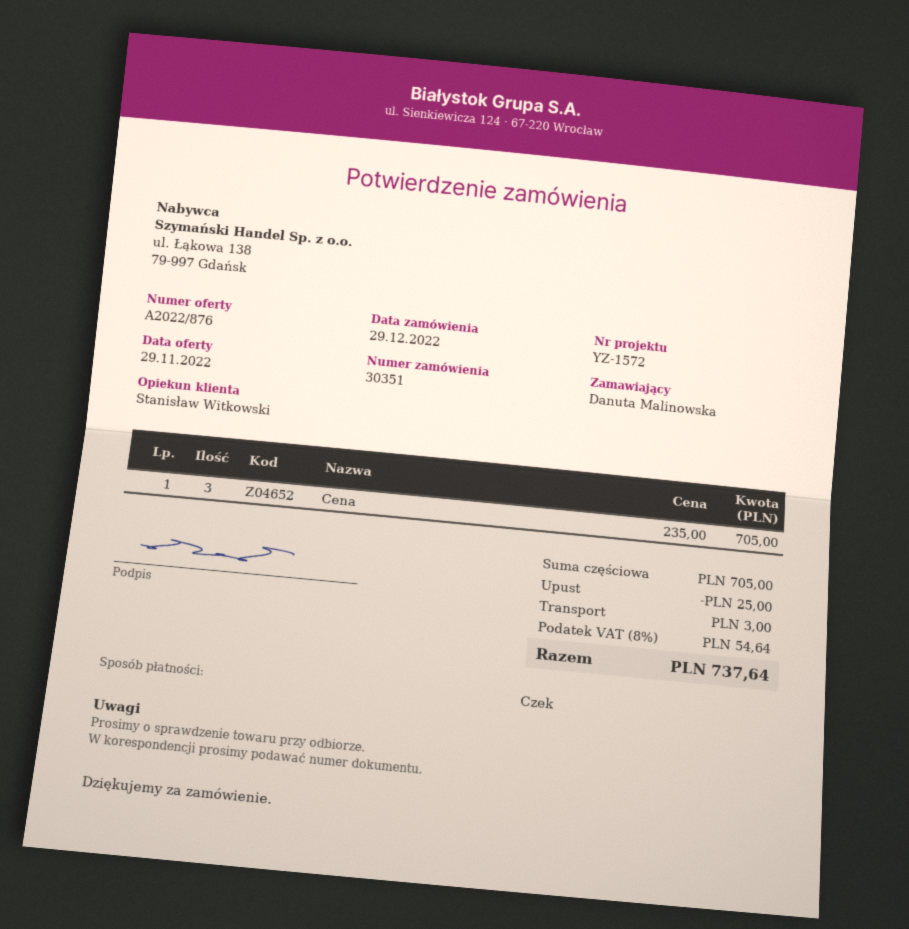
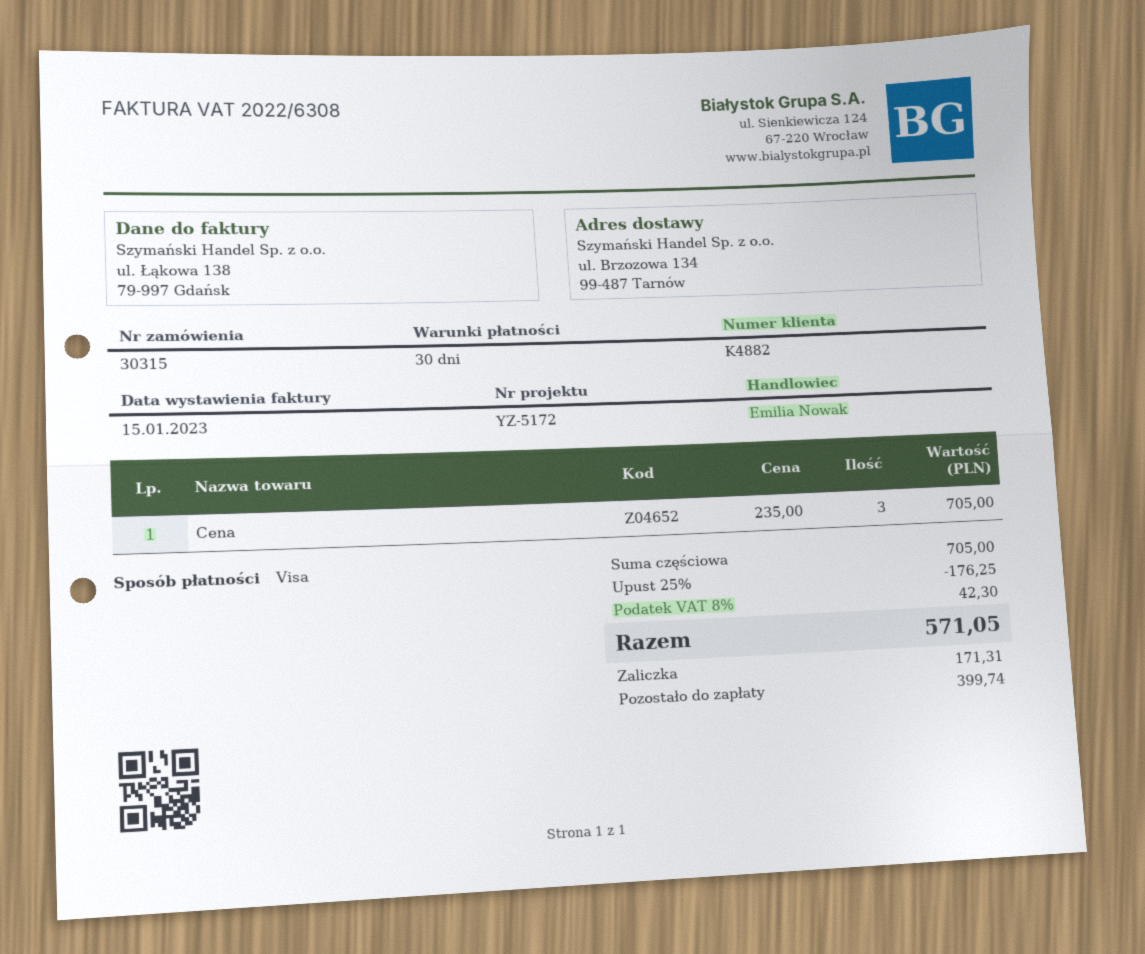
order number: 30351 -> 30315
reference: YZ-1572 -> YZ-5172
sales rep: Stanisław Witkowski -> Emilia Nowak
payment method: cheque -> Visa
discount: 25.00 -> 176.25
shipping: 3.00 -> none
tax: 8% = 54.64 -> 8% = 42.30
total: 737.64 -> 571.05

